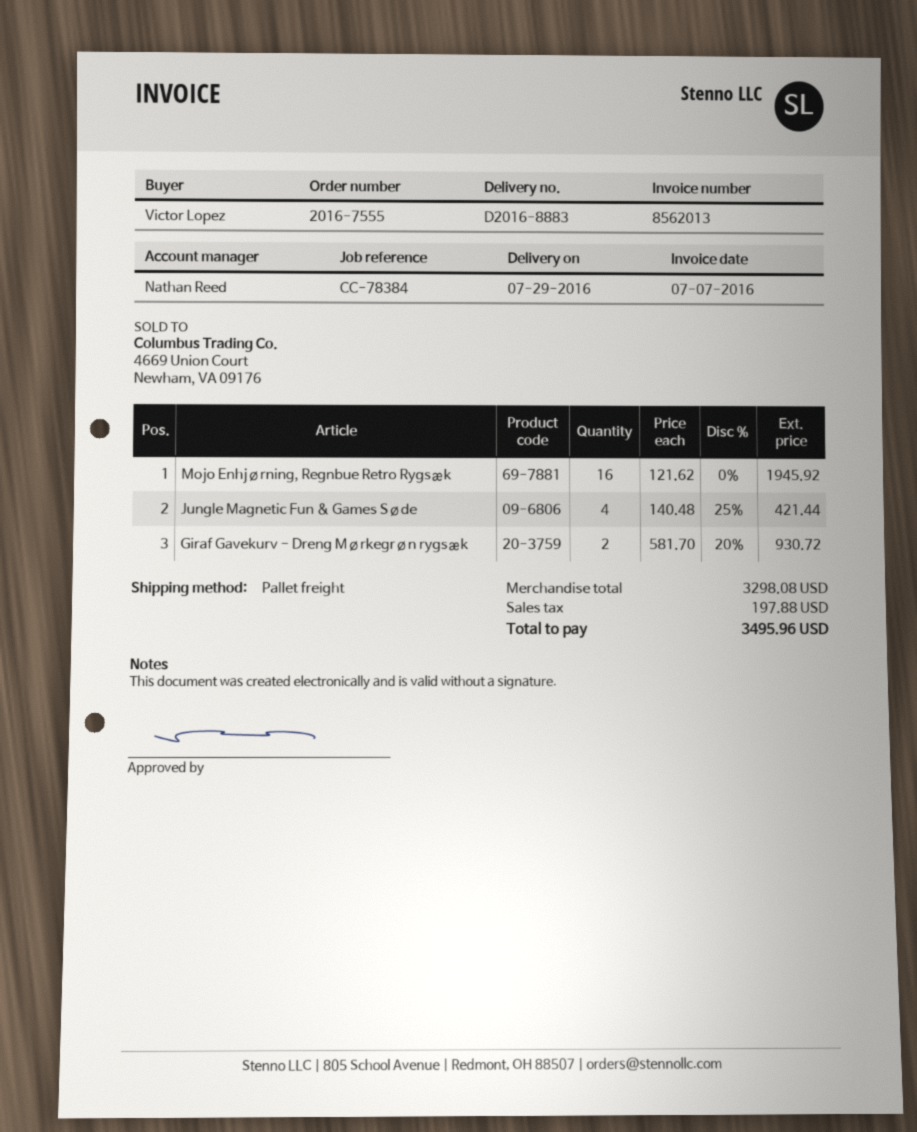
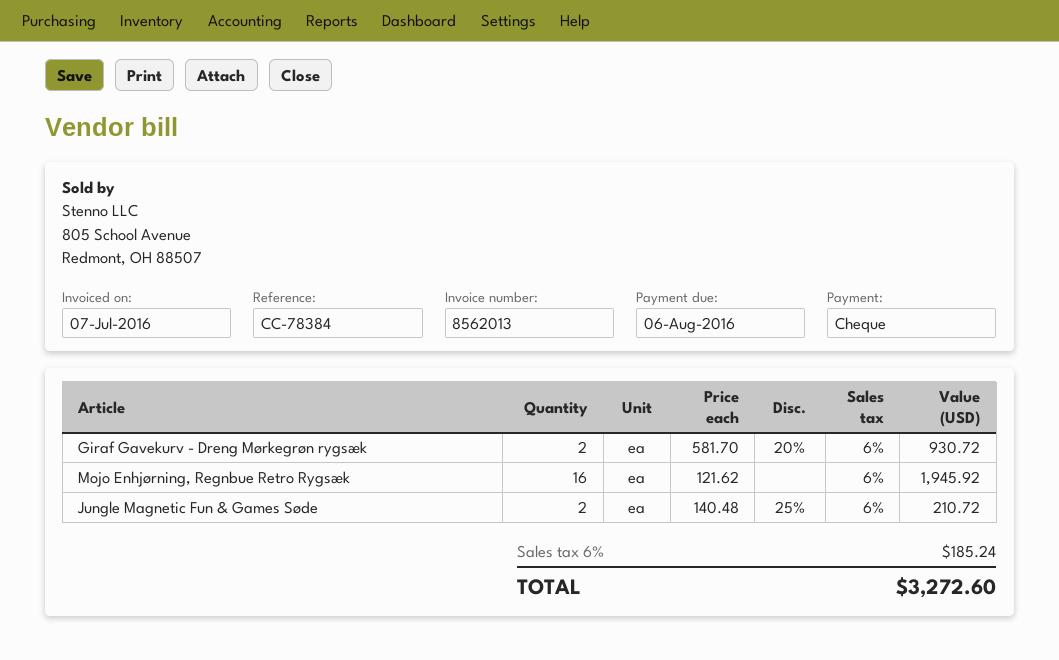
Jungle Magnetic Fun & Games Søde: 4 x 140.48 - 25% = 421.44 -> 2 x 140.48 - 25% = 210.72
tax: 197.88 -> 185.24
total: 3495.96 -> 3272.60

